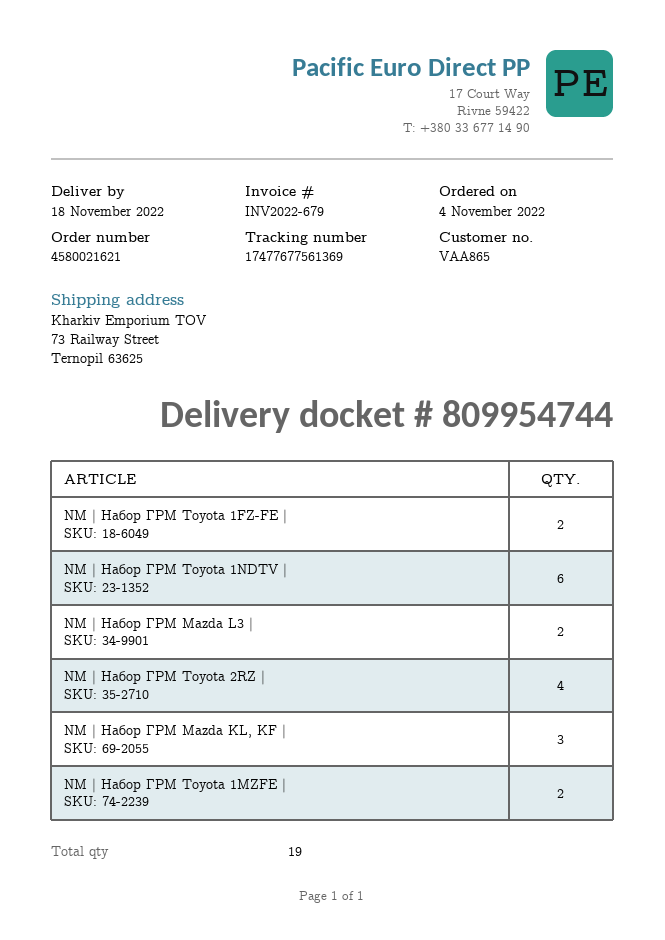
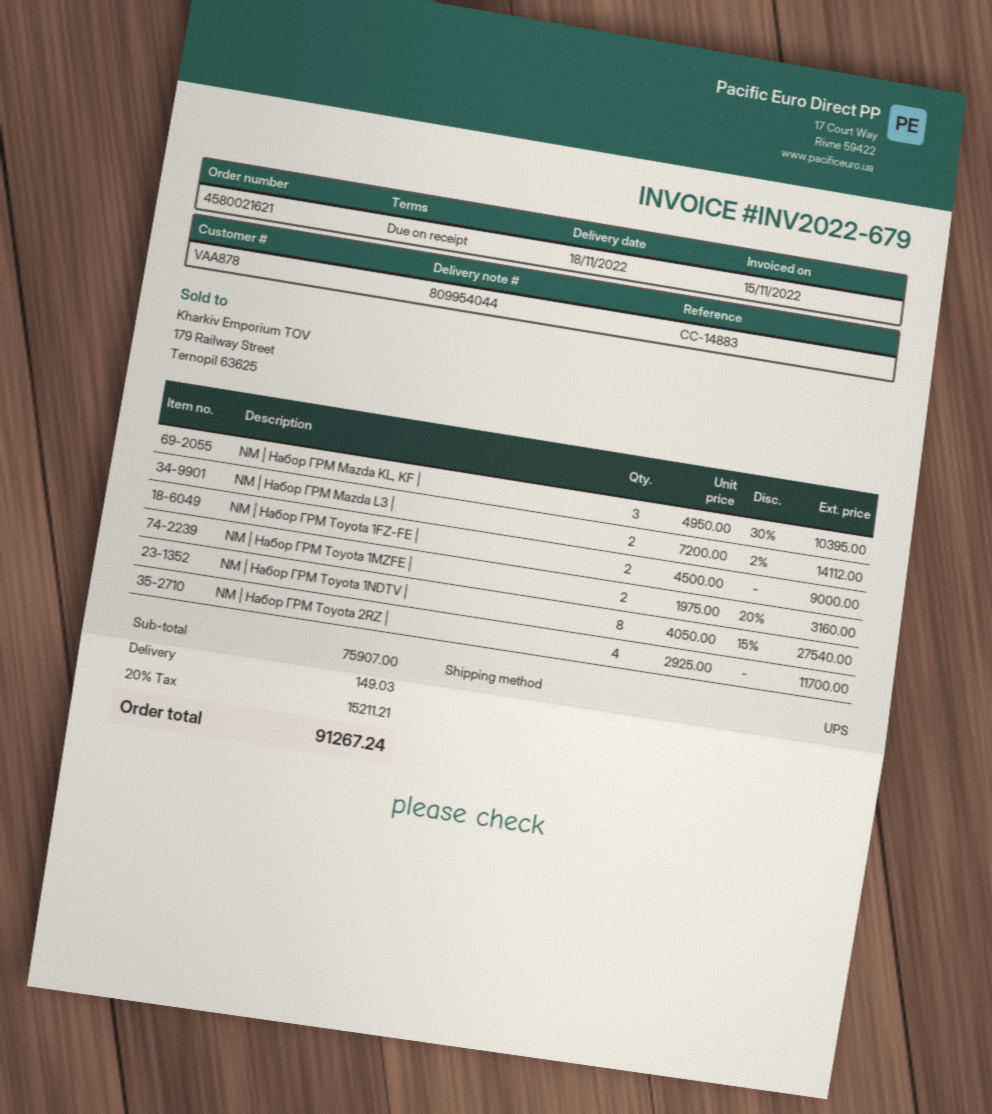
delivery note number: 809954744 -> 809954044
customer number: VAA865 -> VAA878
NM | Набор ГРМ Toyota 1NDTV |: 6 -> 8

